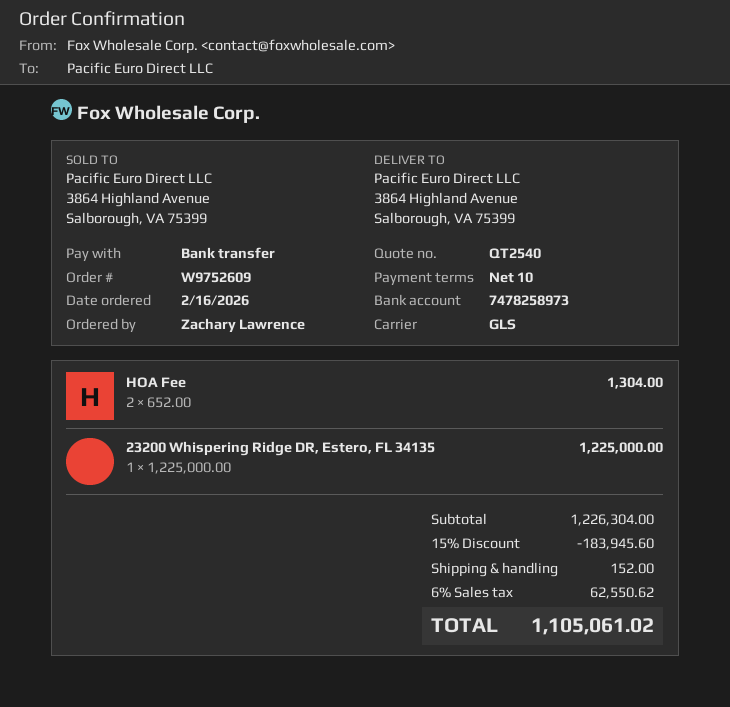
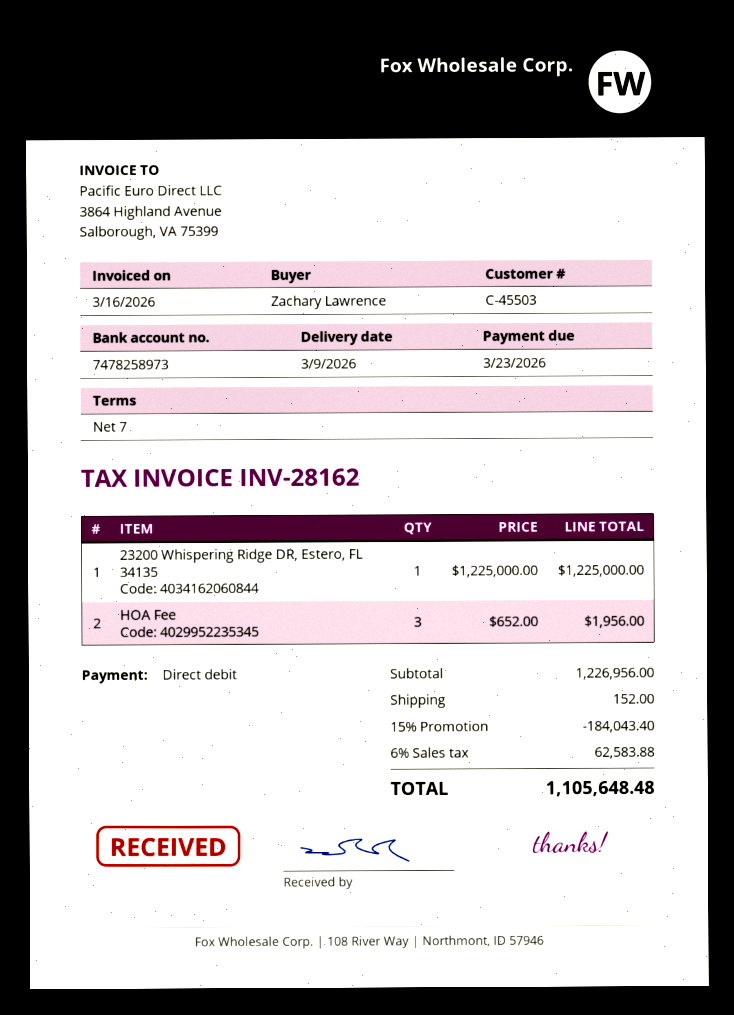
payment terms: 10 days -> 7 days
payment method: bank transfer -> direct debit
HOA Fee: 2 x 652.00 = 1304.00 -> 3 x 652.00 = 1956.00
subtotal: 1226304.00 -> 1226956.00
discount: 15% = 183945.60 -> 15% = 184043.40
tax: 6% = 62550.62 -> 6% = 62583.88
total: 1105061.02 -> 1105648.48

